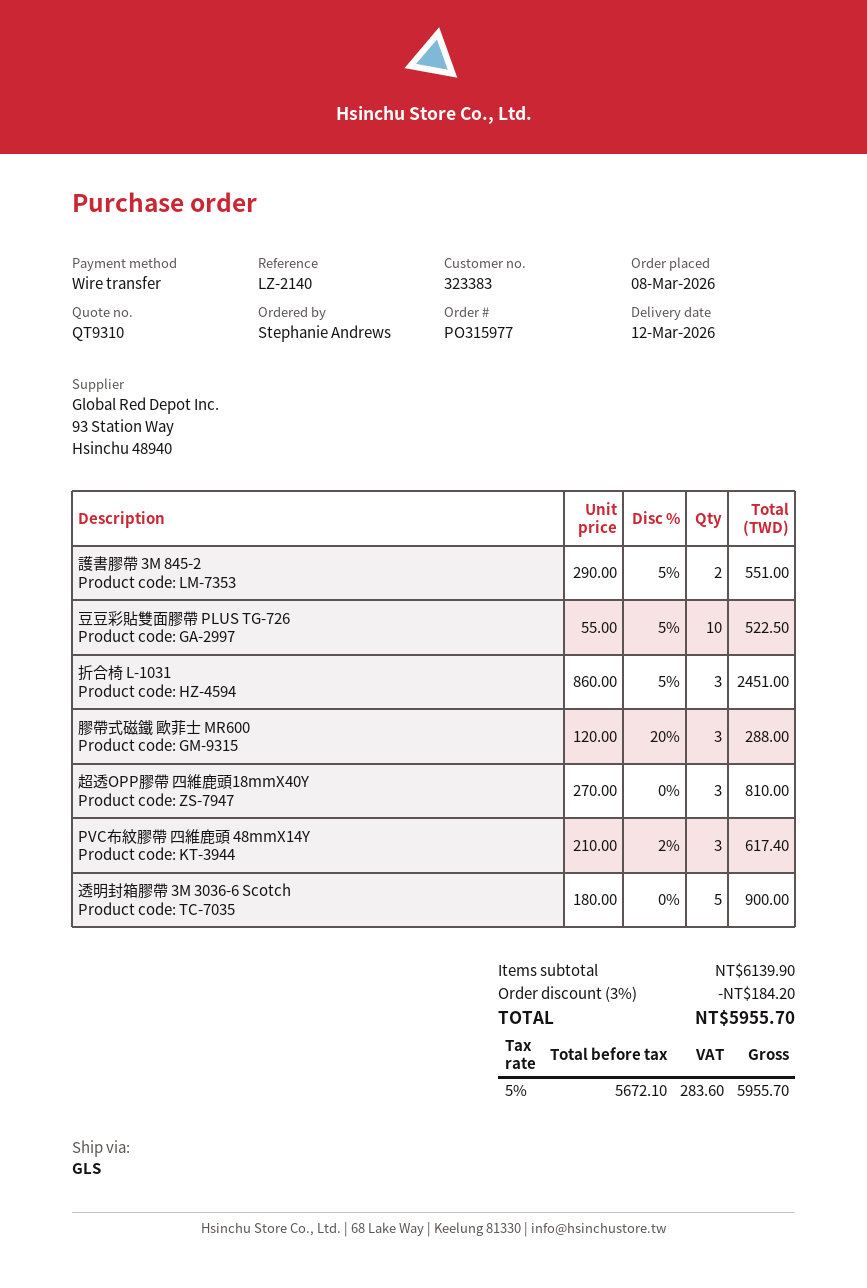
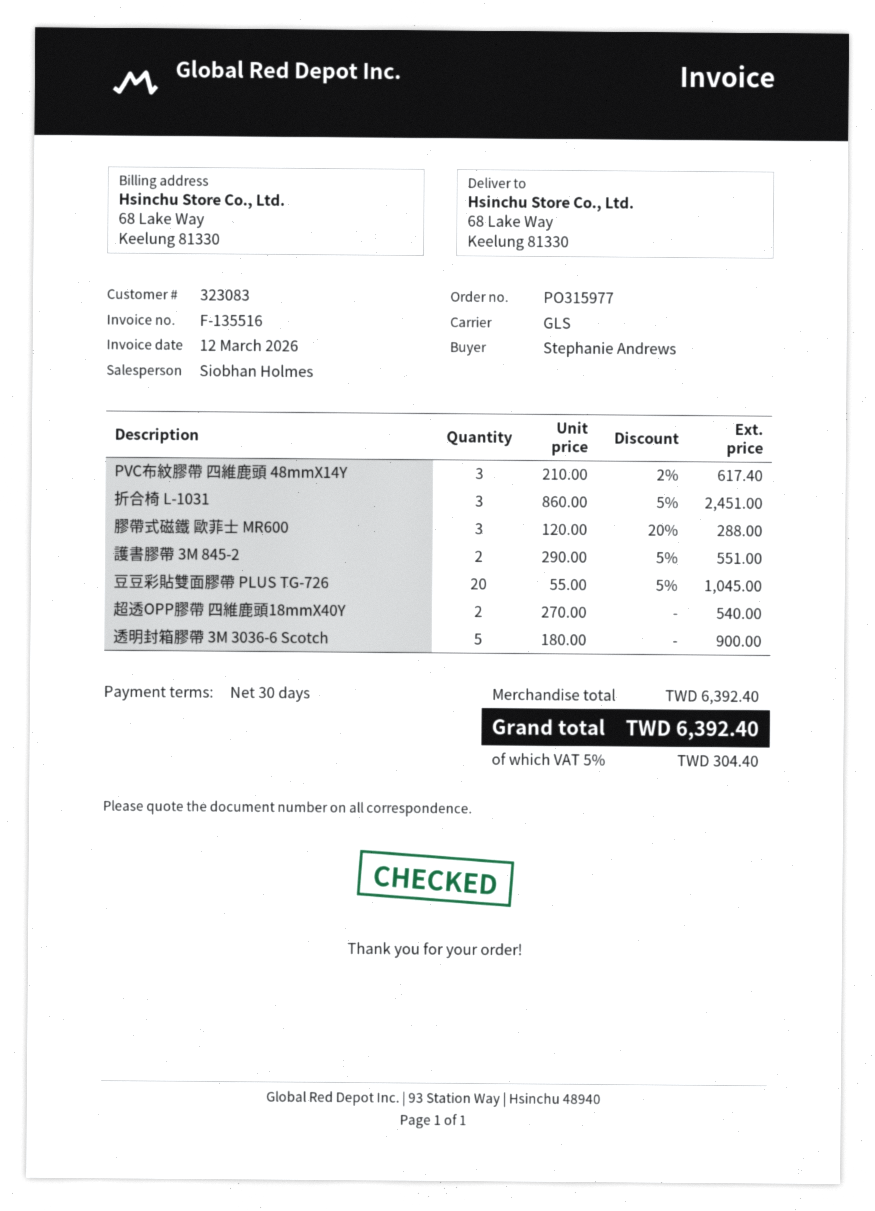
customer number: 323383 -> 323083
豆豆彩貼雙面膠帶 PLUS TG-726: 10 x 55.00 - 5% = 522.50 -> 20 x 55.00 - 5% = 1045.00
超透OPP膠帶 四維鹿頭18mmX40Y: 3 x 270.00 = 810.00 -> 2 x 270.00 = 540.00
subtotal: 6139.90 -> 6392.40
discount: 3% = 184.20 -> none
tax: 5% = 283.60 -> 5% = 304.40
total: 5955.70 -> 6392.40

